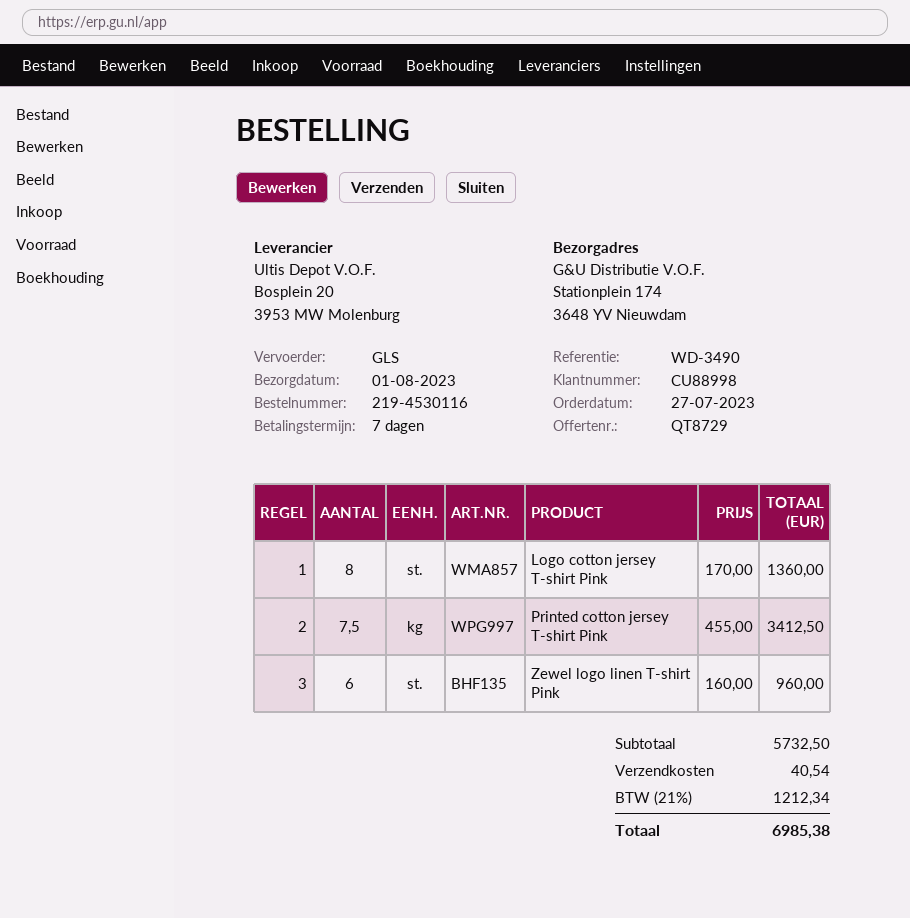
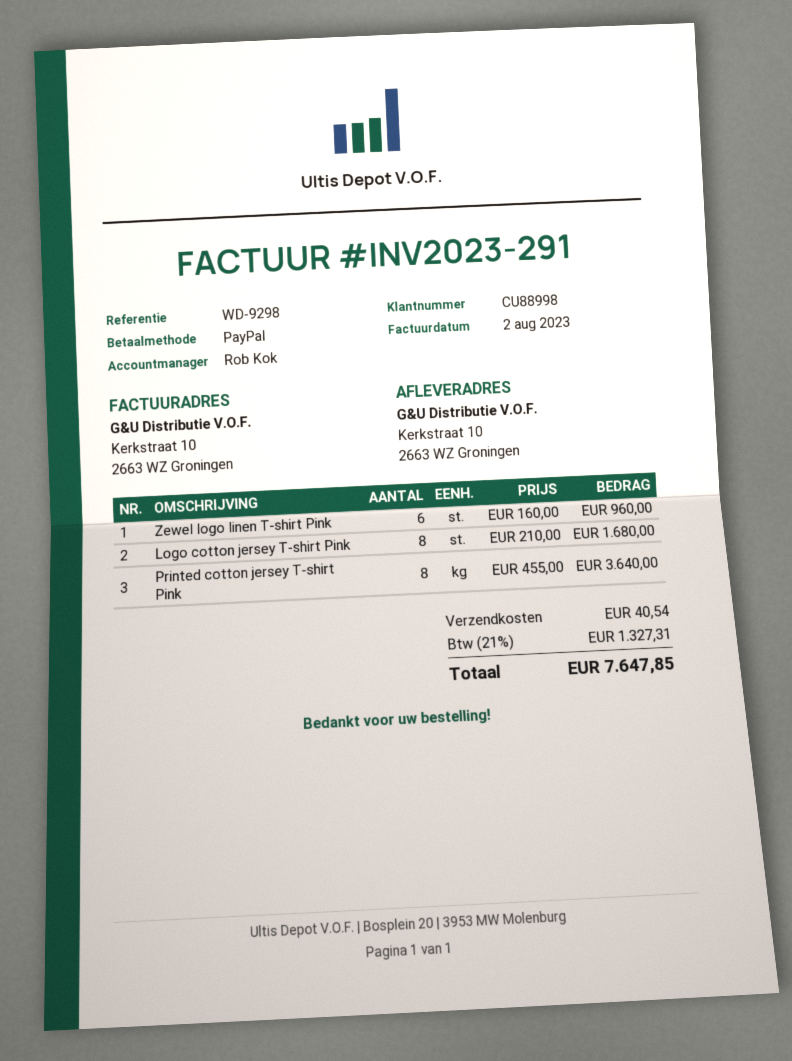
reference: WD-3490 -> WD-9298
ship to: Stationplein 174, 3648 YV Nieuwdam -> Kerkstraat 10, 2663 WZ Groningen
Logo cotton jersey T-shirt Pink: 8 x 170.00 = 1360.00 -> 8 x 210.00 = 1680.00
Printed cotton jersey T-shirt Pink: 7.5 x 455.00 = 3412.50 -> 8 x 455.00 = 3640.00
tax: 21% = 1212.34 -> 21% = 1327.31
total: 6985.38 -> 7647.85

